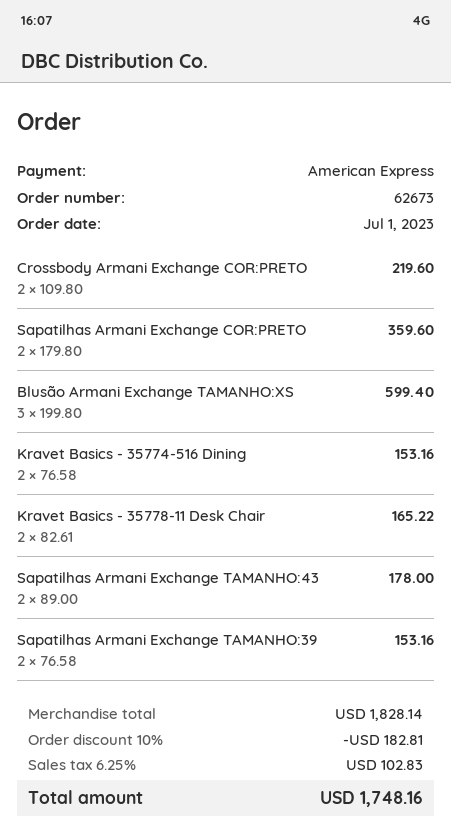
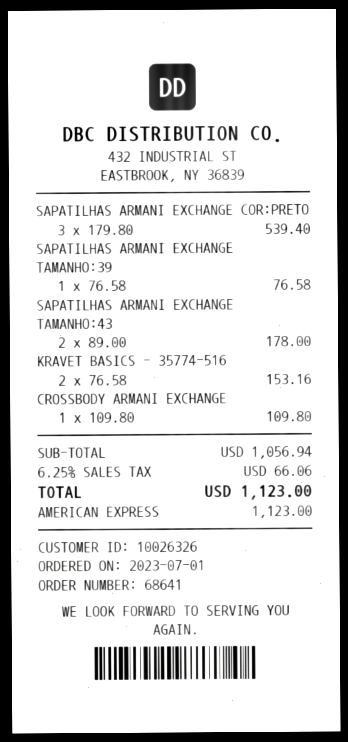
order number: 62673 -> 68641
Crossbody Armani Exchange COR:PRETO: 2 x 109.80 = 219.60 -> 1 x 109.80 = 109.80
Sapatilhas Armani Exchange COR:PRETO: 2 x 179.80 = 359.60 -> 3 x 179.80 = 539.40
Blusão Armani Exchange TAMANHO:XS: 3 x 199.80 = 599.40 -> none
Kravet Basics - 35778-11 Desk Chair: 2 x 82.61 = 165.22 -> none
Sapatilhas Armani Exchange TAMANHO:39: 2 x 76.58 = 153.16 -> 1 x 76.58 = 76.58
subtotal: 1828.14 -> 1056.94
discount: 10% = 182.81 -> none
tax: 6.25% = 102.83 -> 6.25% = 66.06
total: 1748.16 -> 1123.00

